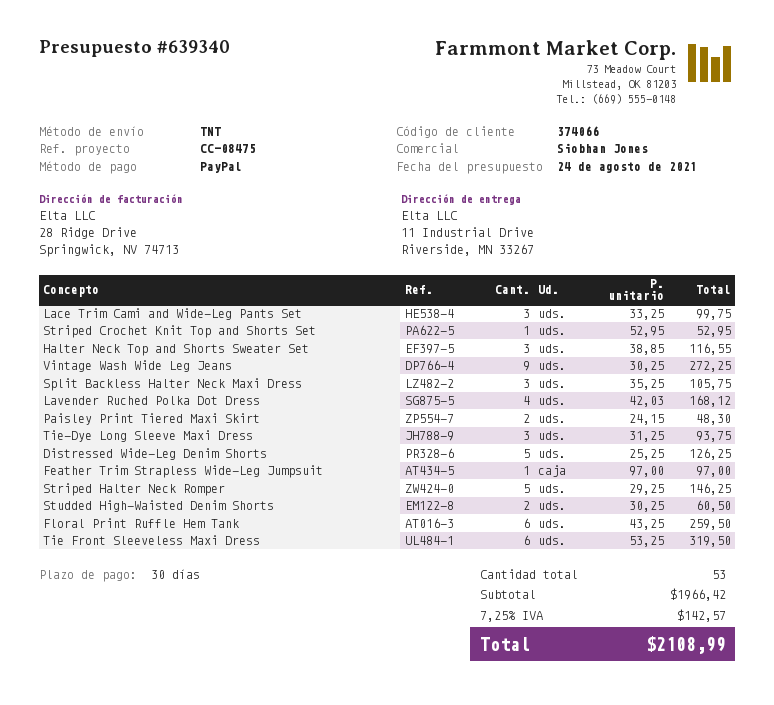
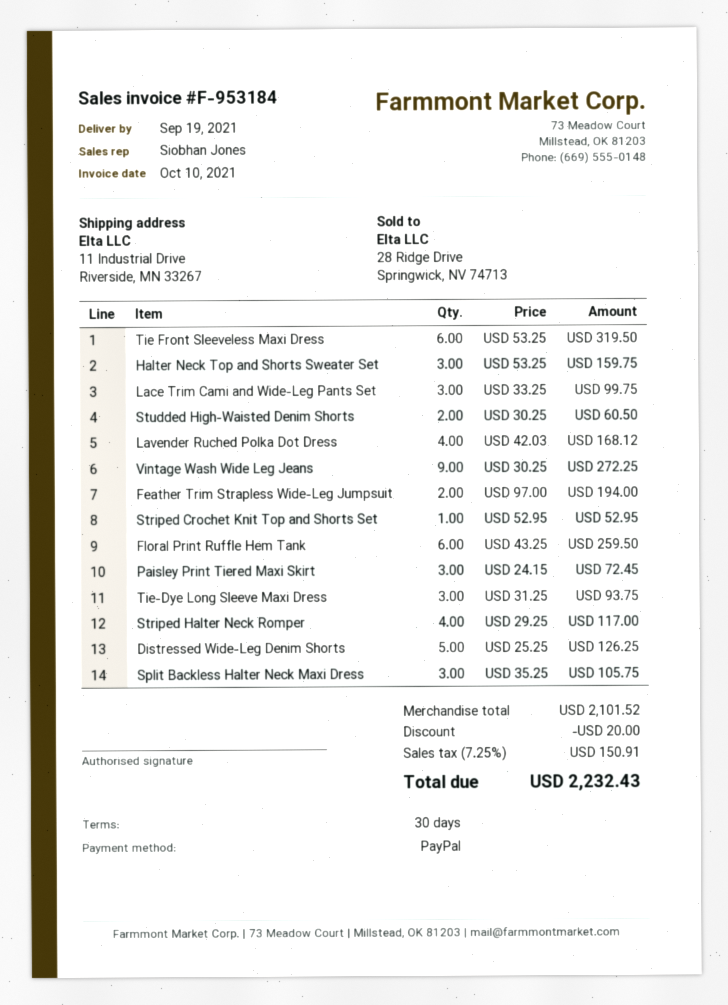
Halter Neck Top and Shorts Sweater Set: 3 x 38.85 = 116.55 -> 3 x 53.25 = 159.75
Paisley Print Tiered Maxi Skirt: 2 x 24.15 = 48.30 -> 3 x 24.15 = 72.45
Feather Trim Strapless Wide-Leg Jumpsuit: 1 x 97.00 = 97.00 -> 2 x 97.00 = 194.00
Striped Halter Neck Romper: 5 x 29.25 = 146.25 -> 4 x 29.25 = 117.00
subtotal: 1966.42 -> 2101.52
discount: none -> 20.00
tax: 7.25% = 142.57 -> 7.25% = 150.91
total: 2108.99 -> 2232.43

